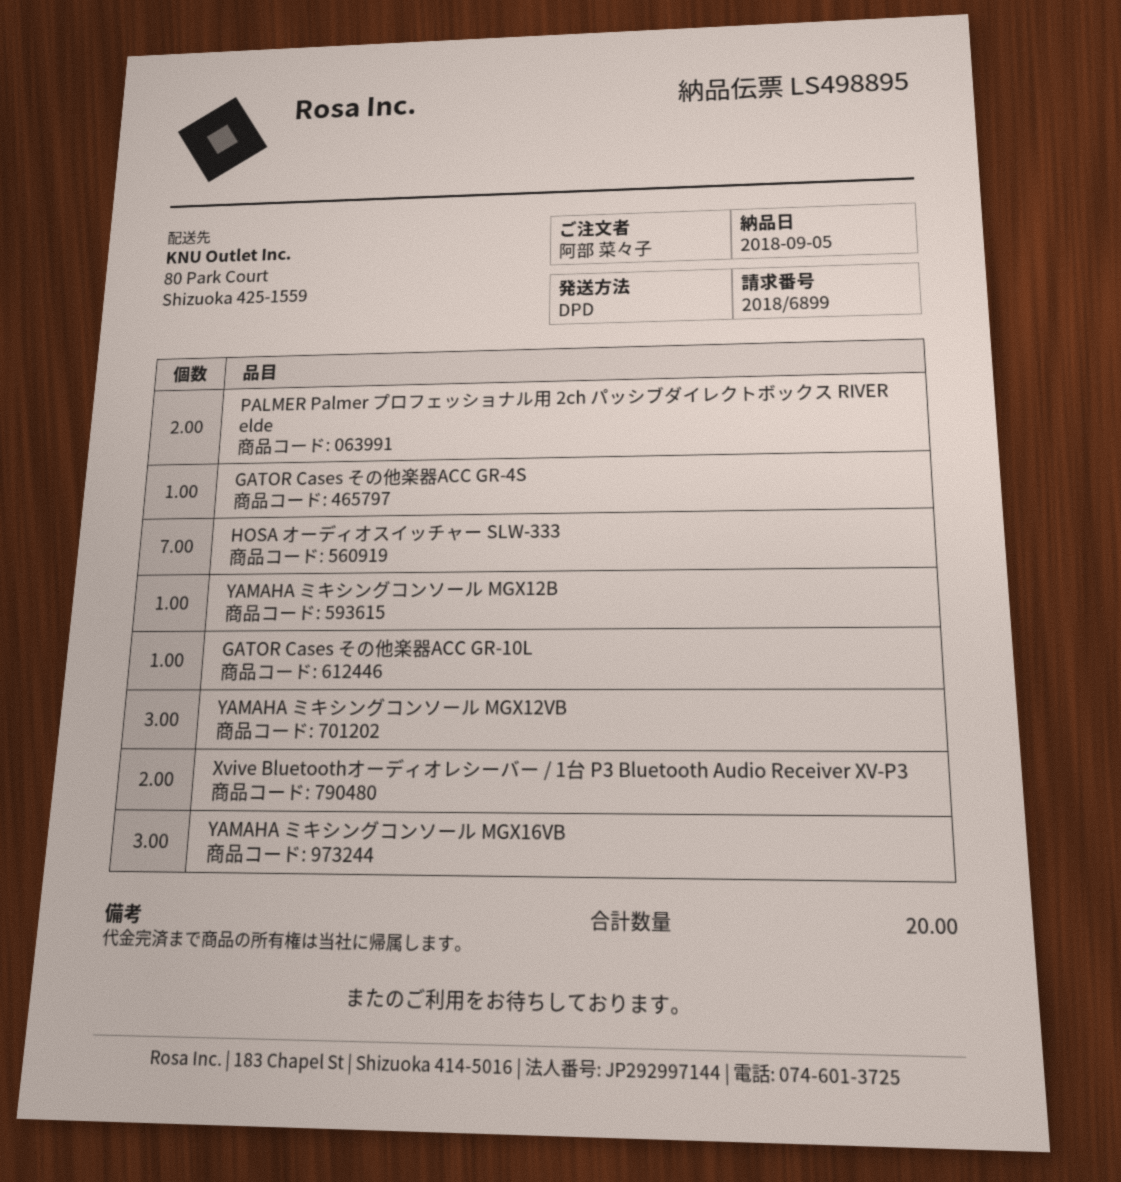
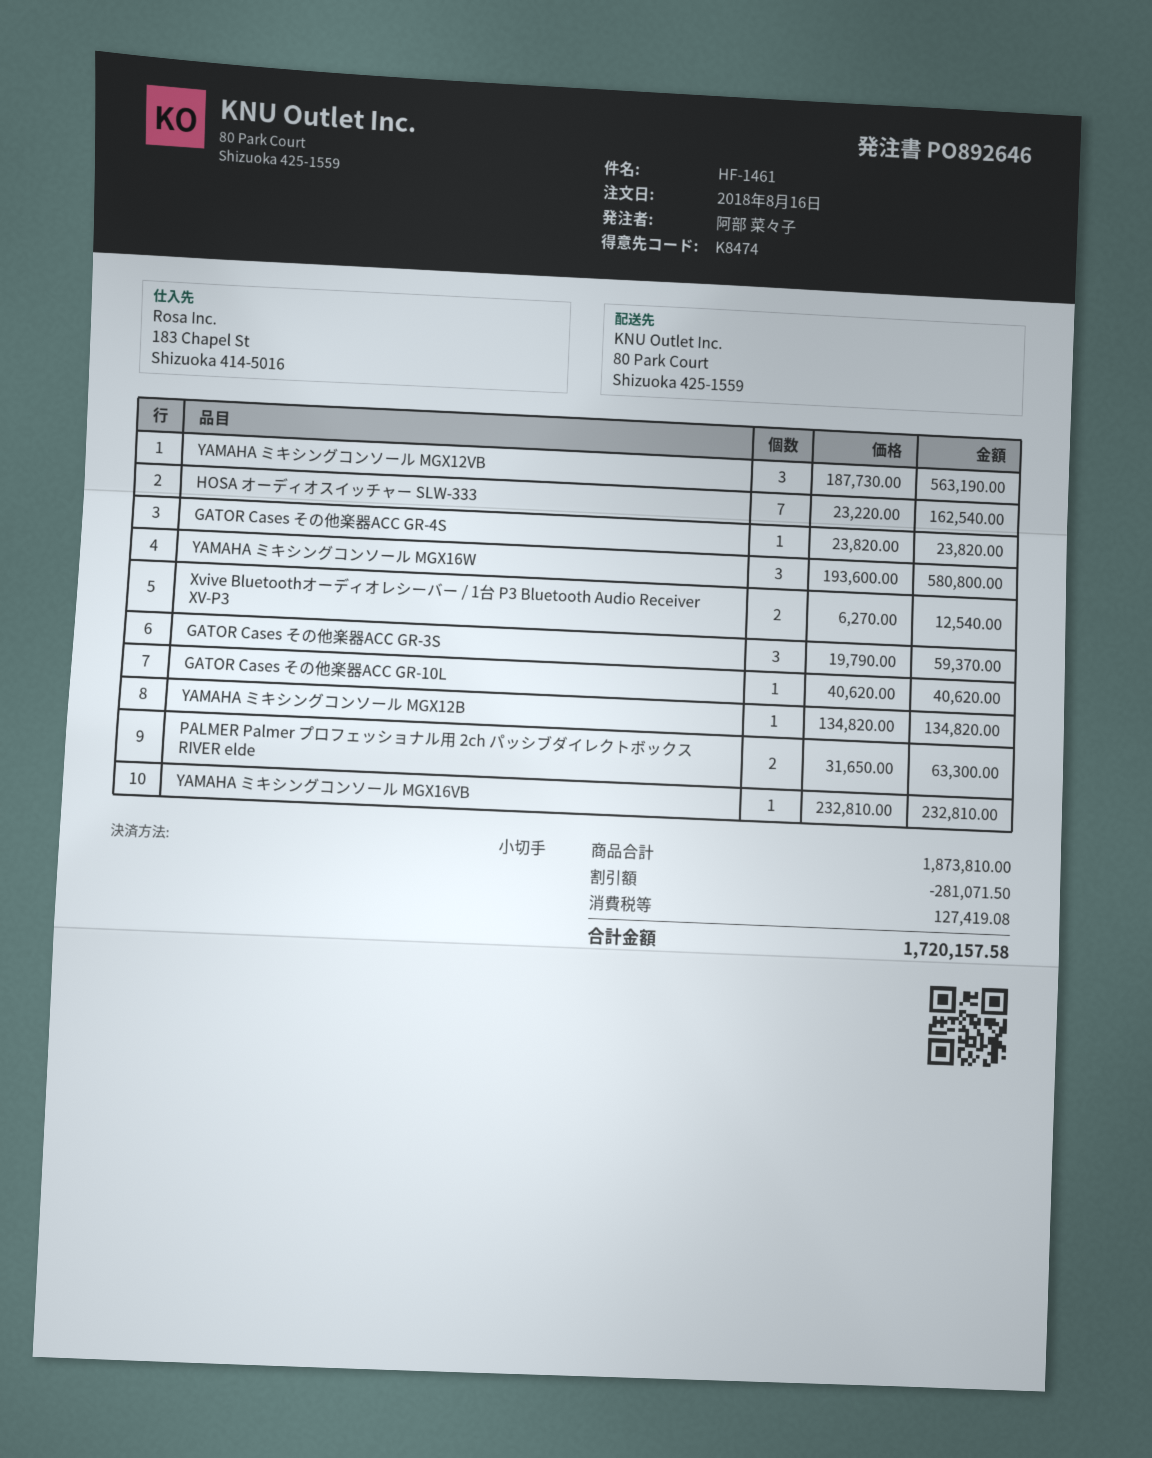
YAMAHA ミキシングコンソール MGX16VB: 3 -> 1
YAMAHA ミキシングコンソール MGX16W: none -> 3
GATOR Cases その他楽器ACC GR-3S: none -> 3

